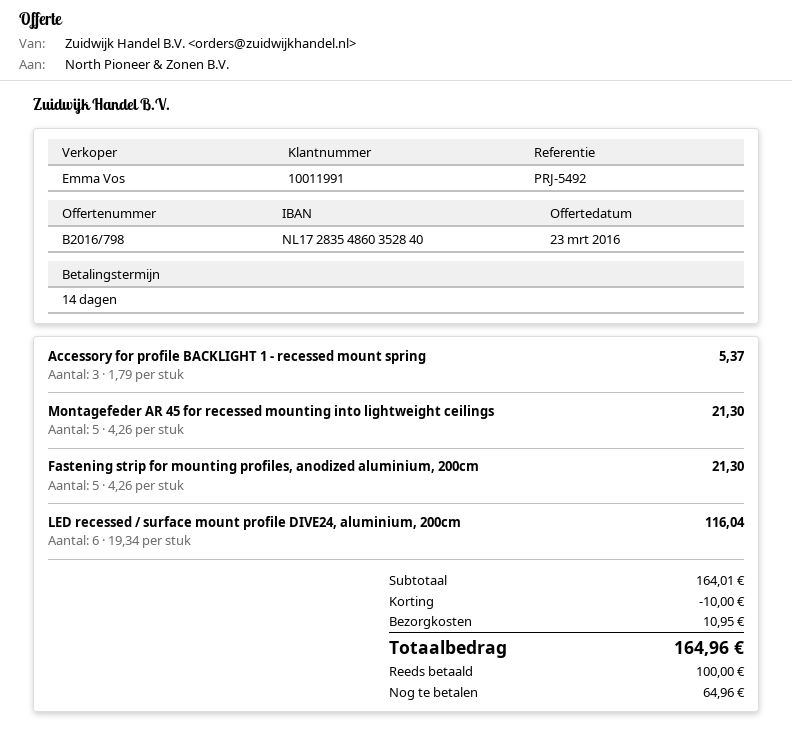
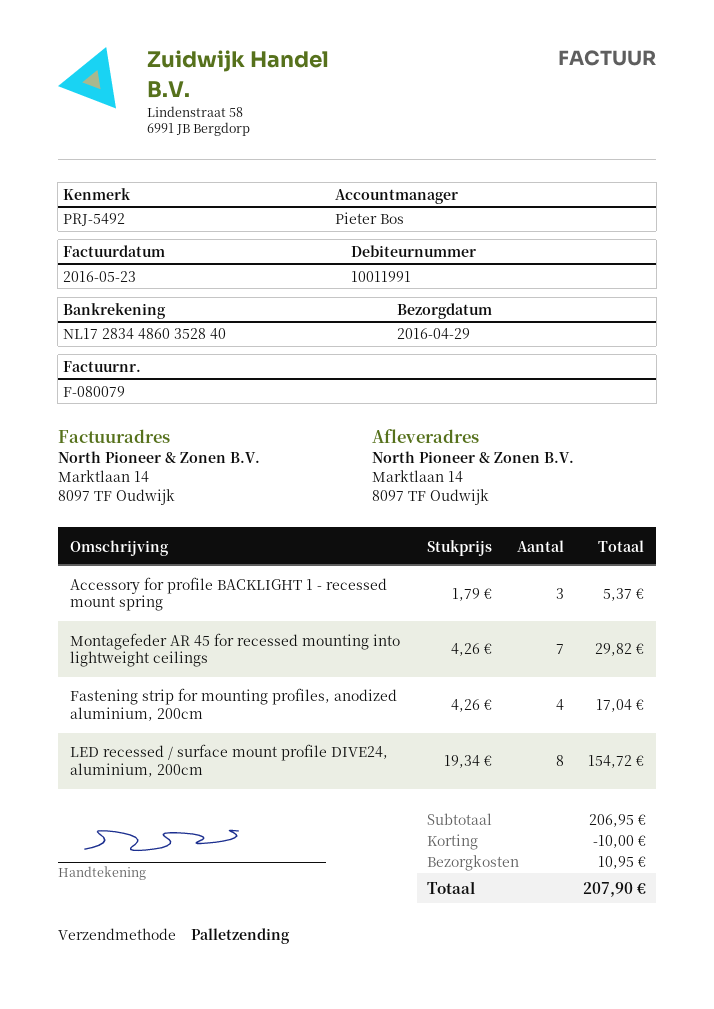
sales rep: Emma Vos -> Pieter Bos
bank account: NL1728354860352840 -> NL1728344860352840
Montagefeder AR 45 for recessed mounting into lightweight ceilings: 5 x 4.26 = 21.30 -> 7 x 4.26 = 29.82
Fastening strip for mounting profiles, anodized aluminium, 200cm: 5 x 4.26 = 21.30 -> 4 x 4.26 = 17.04
LED recessed / surface mount profile DIVE24, aluminium, 200cm: 6 x 19.34 = 116.04 -> 8 x 19.34 = 154.72
subtotal: 164.01 -> 206.95
total: 164.96 -> 207.90

